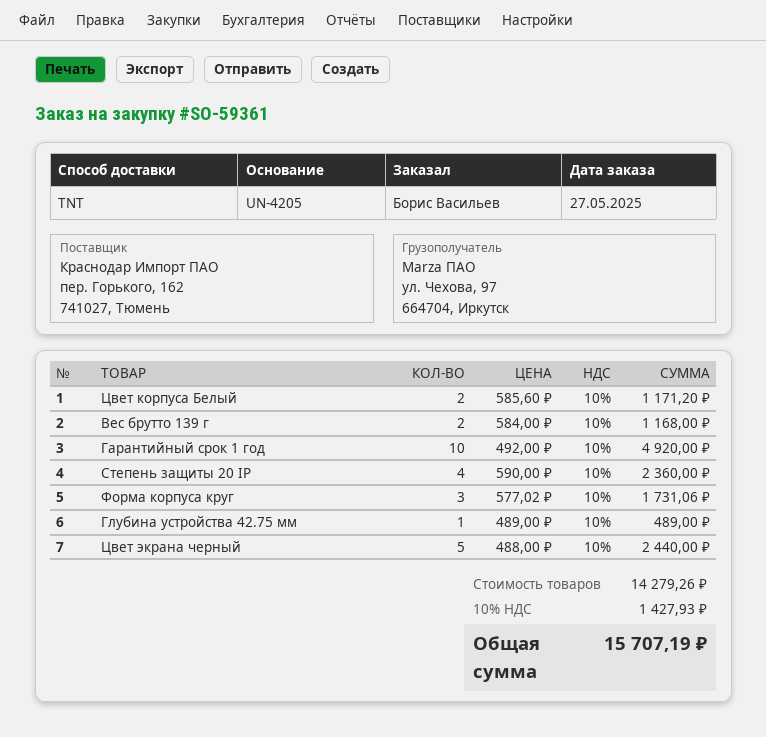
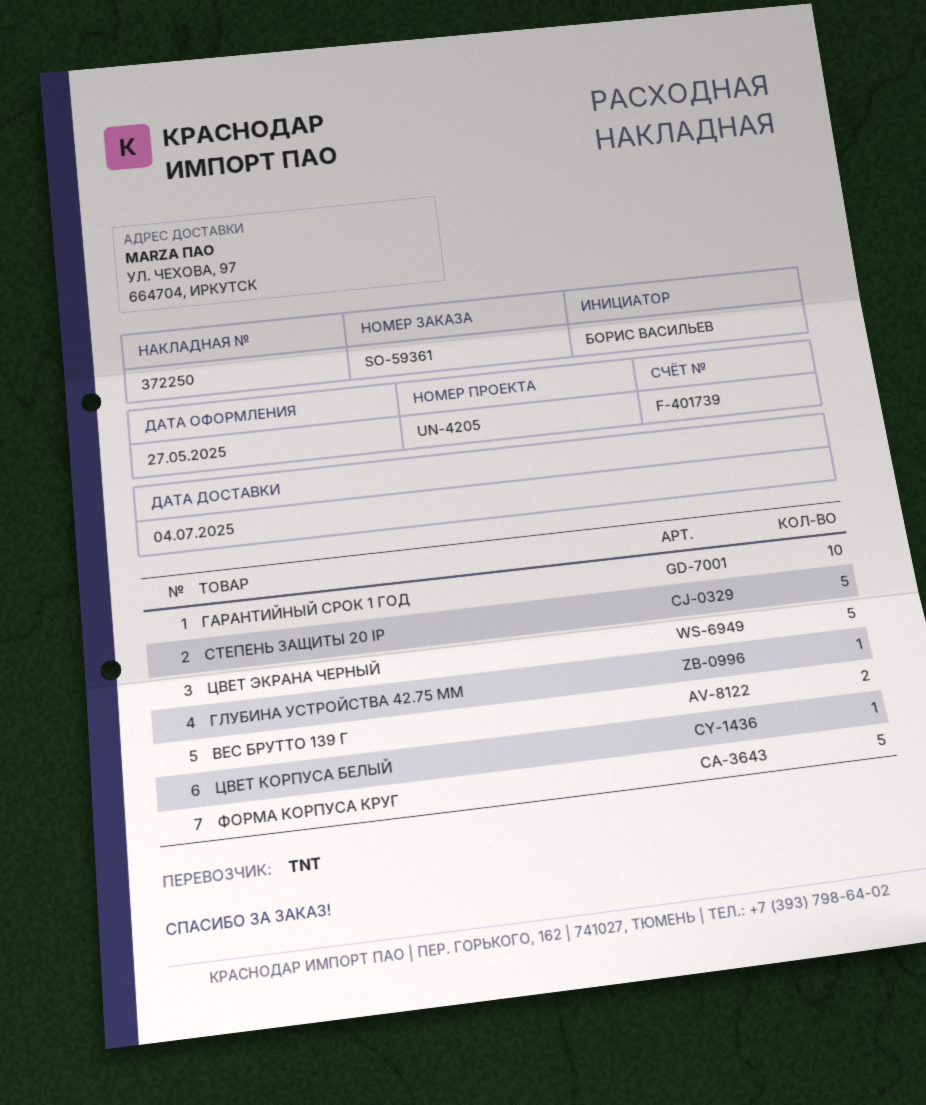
Цвет корпуса Белый: 2 -> 1
Степень защиты 20 IP: 4 -> 5
Форма корпуса круг: 3 -> 5

